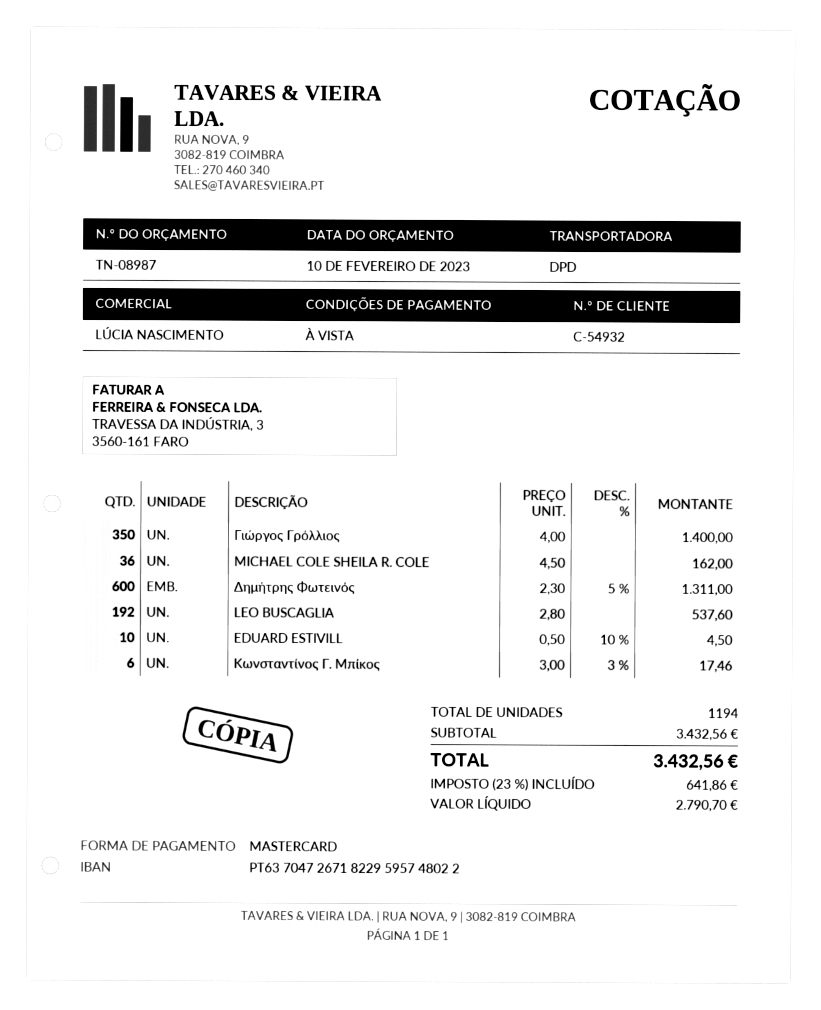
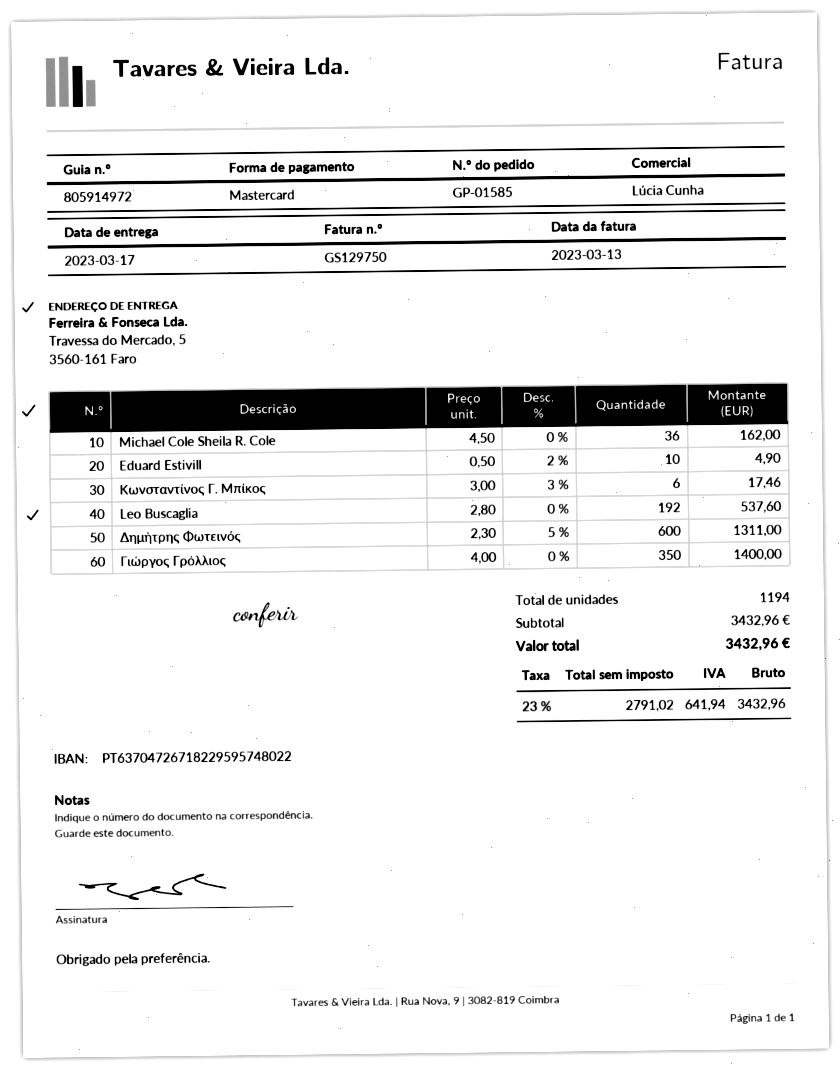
sales rep: LÚCIA NASCIMENTO -> Lúcia Cunha
EDUARD ESTIVILL: 10 x 0.50 - 10% = 4.50 -> 10 x 0.50 - 2% = 4.90
subtotal: 3432.56 -> 3432.96
net: 2790.70 -> 2791.02
tax: 23% = 641.86 -> 23% = 641.94
total: 3432.56 -> 3432.96

